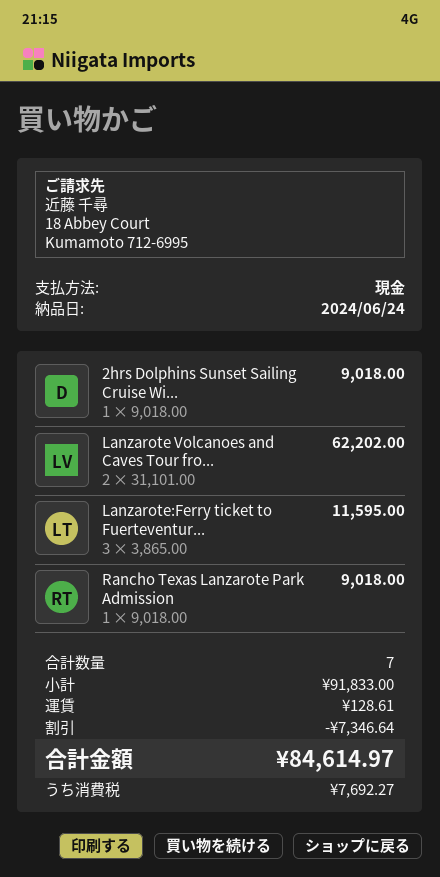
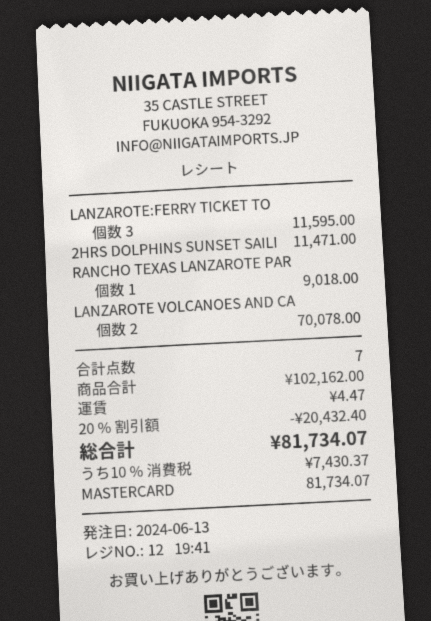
payment method: cash -> Mastercard
2hrs Dolphins Sunset Sailing Cruise Wi...: 1 for 9018.00 -> 1 for 11471.00
Lanzarote Volcanoes and Caves Tour fro...: 2 for 62202.00 -> 2 for 70078.00
subtotal: 91833.00 -> 102162.00
discount: 7346.64 -> 20432.40
shipping: 128.61 -> 4.47
tax: 7692.27 -> 7430.37
total: 84614.97 -> 81734.07

